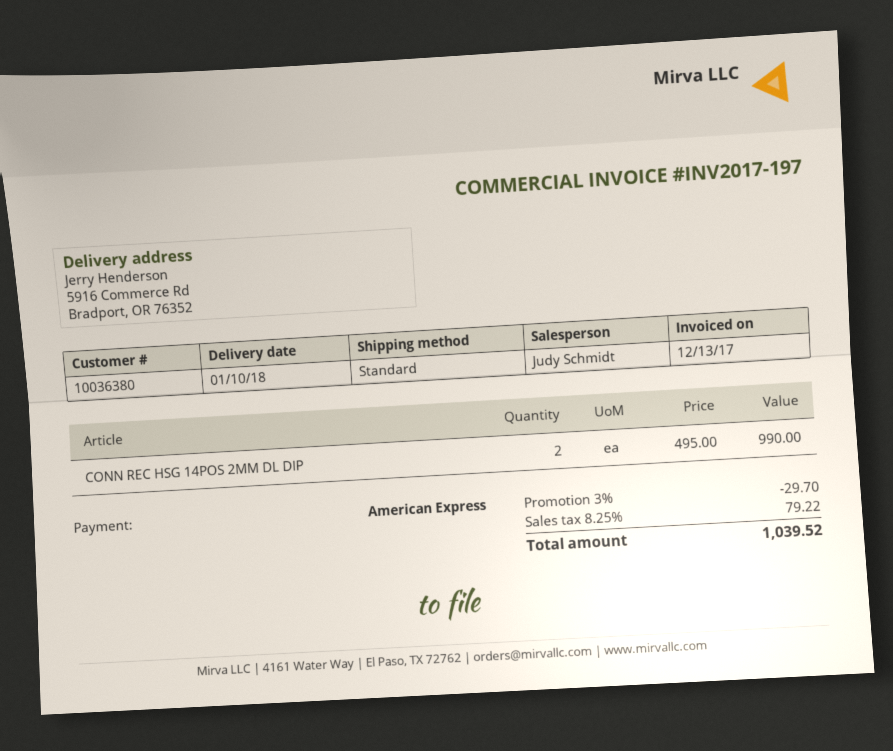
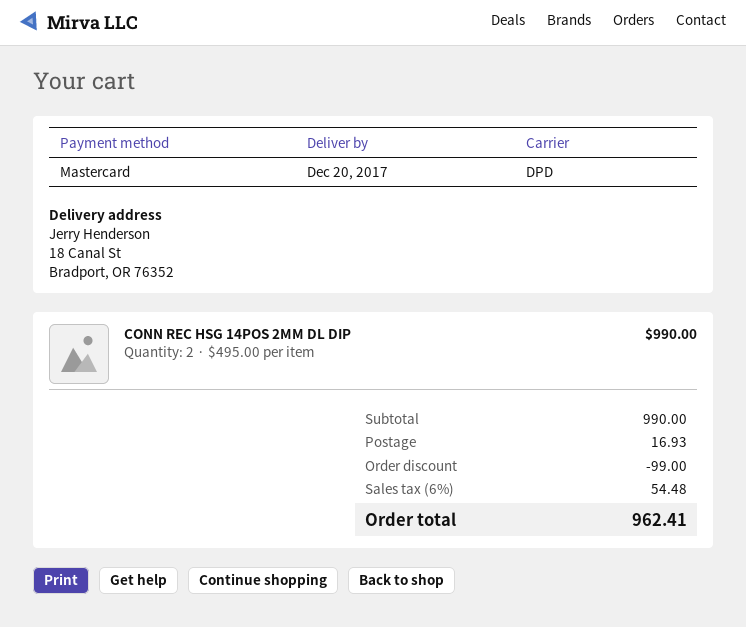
delivery date: 2018-01-10 -> 2017-12-20
payment method: American Express -> Mastercard
shipping method: standard -> DPD
ship to: 5916 Commerce Rd, Bradport, OR 76352 -> 18 Canal St, Bradport, OR 76352
discount: 29.70 -> 99.00
shipping: none -> 16.93
tax: 8.25% = 79.22 -> 6% = 54.48
total: 1039.52 -> 962.41

